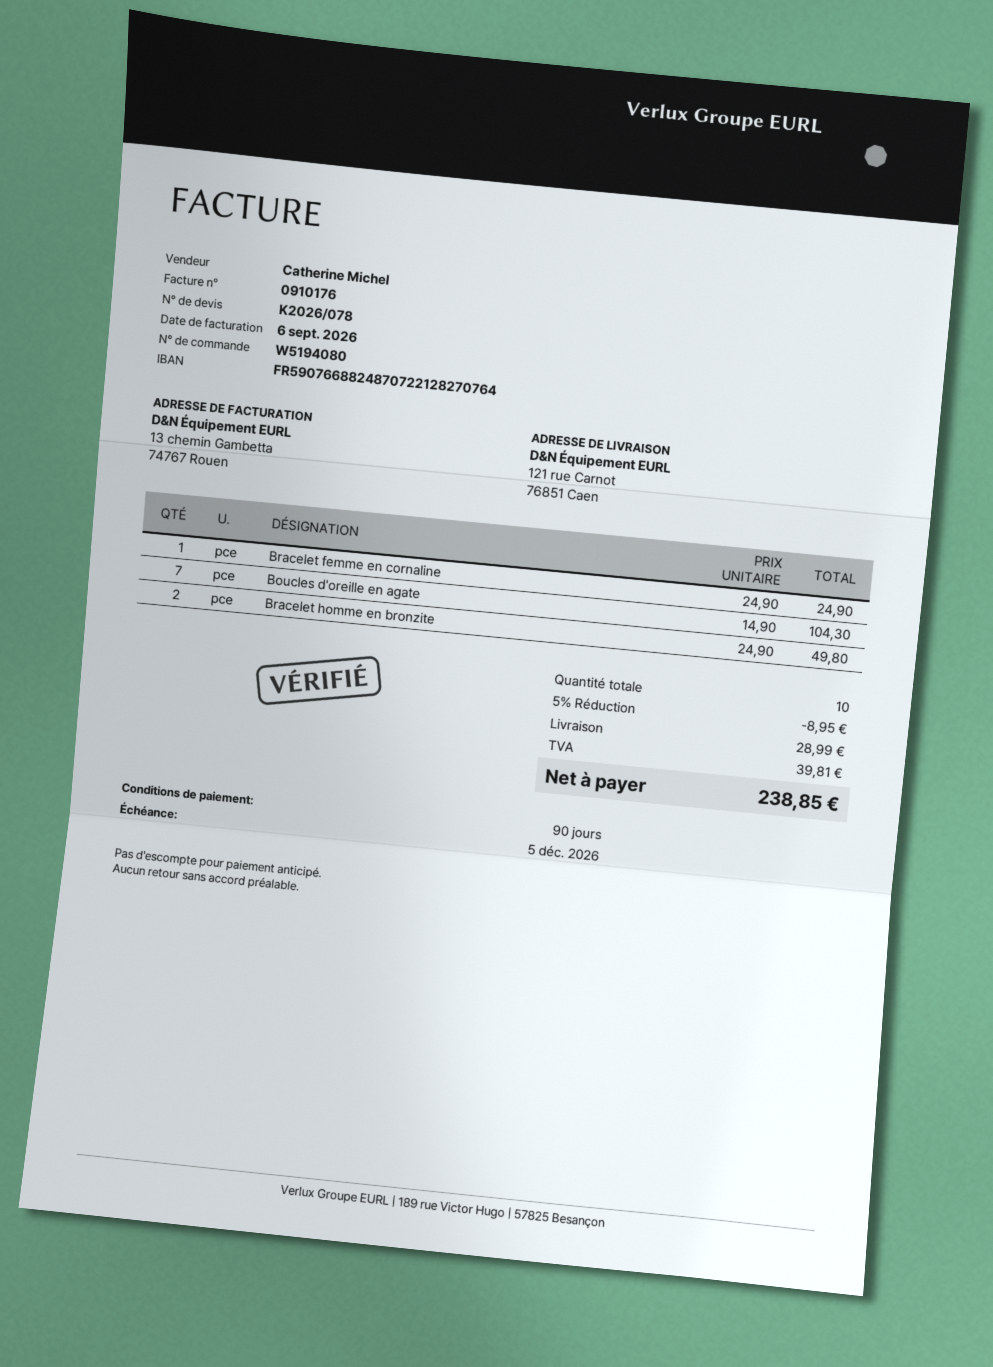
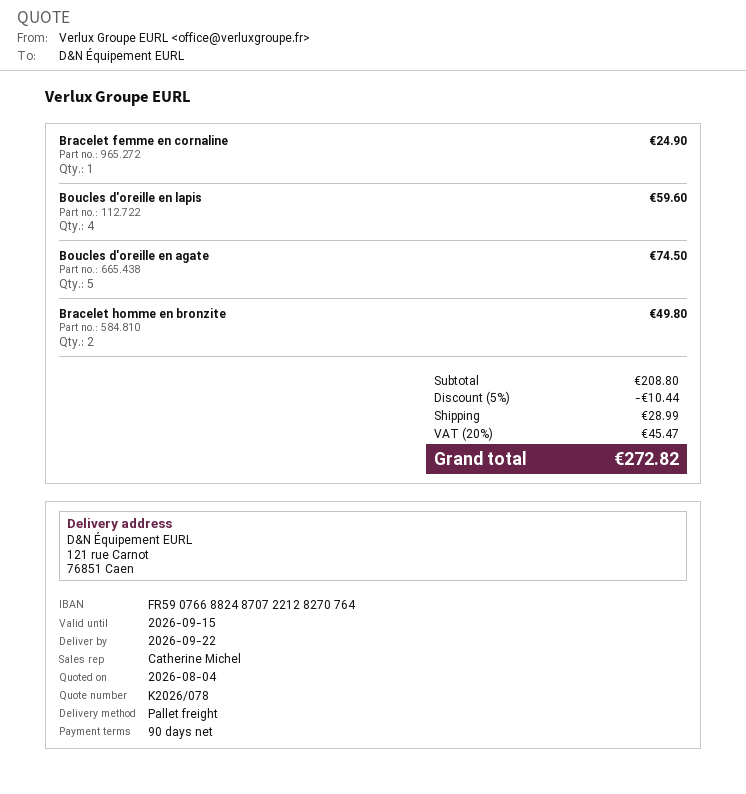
Boucles d'oreille en agate: 7 for 104.30 -> 5 for 74.50
Boucles d'oreille en lapis: none -> 4 for 59.60
discount: 5% = 8.95 -> 5% = 10.44
tax: 39.81 -> 45.47
total: 238.85 -> 272.82

